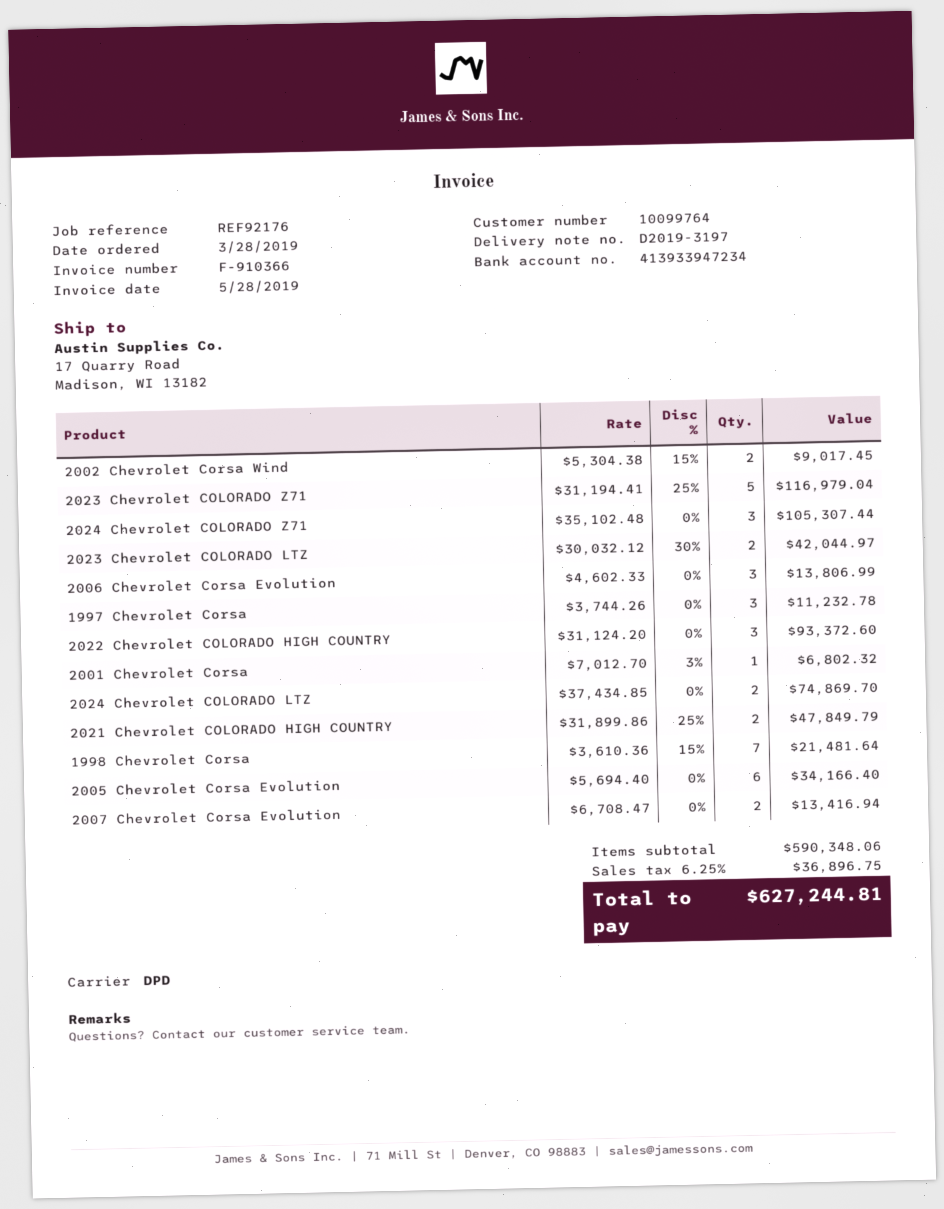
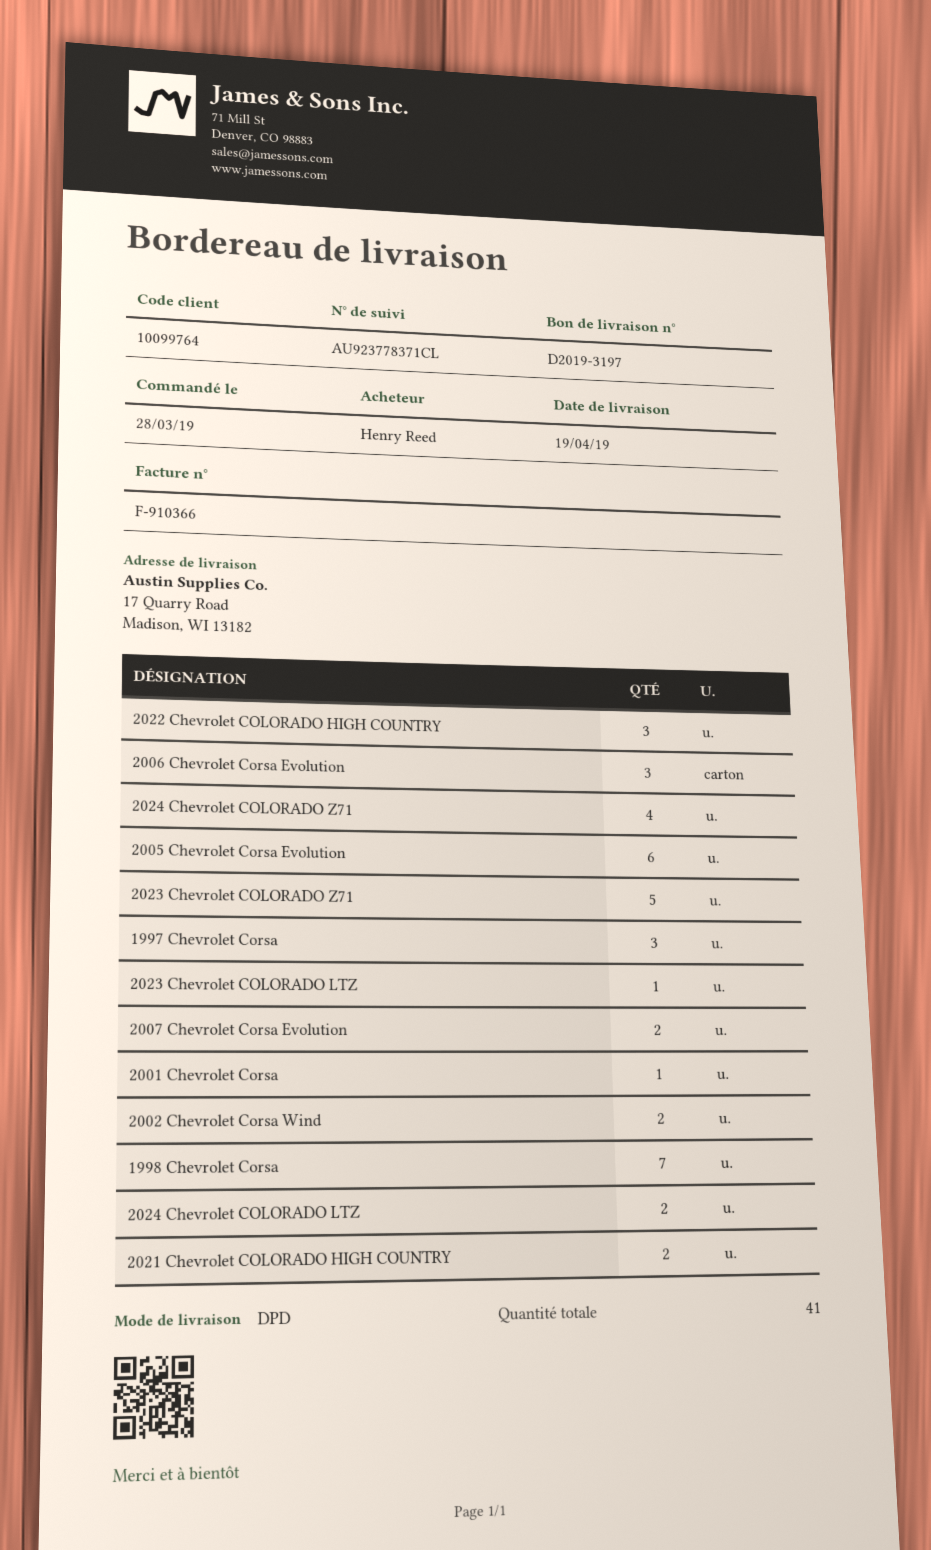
2024 Chevrolet COLORADO Z71: 3 -> 4
2023 Chevrolet COLORADO LTZ: 2 -> 1

